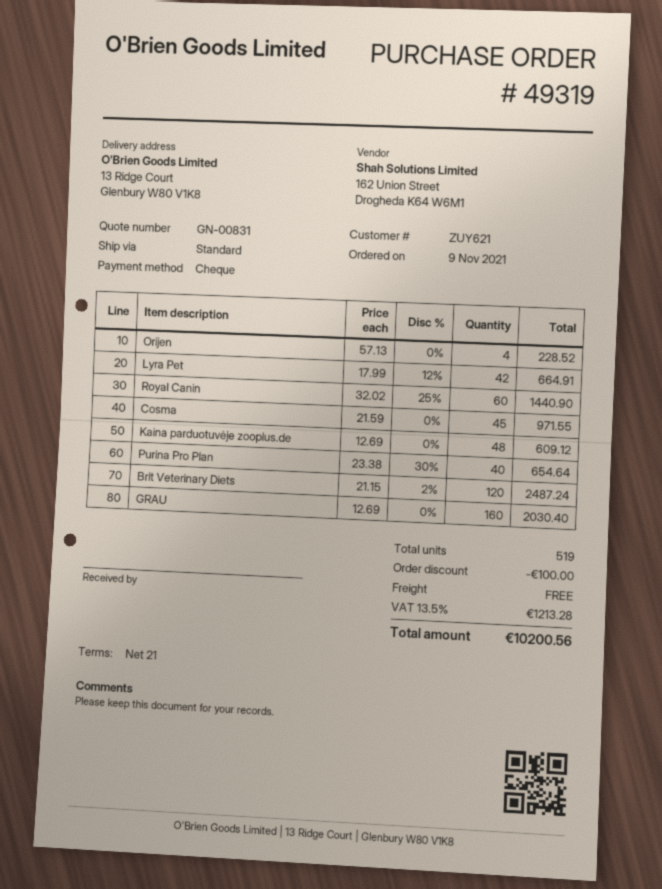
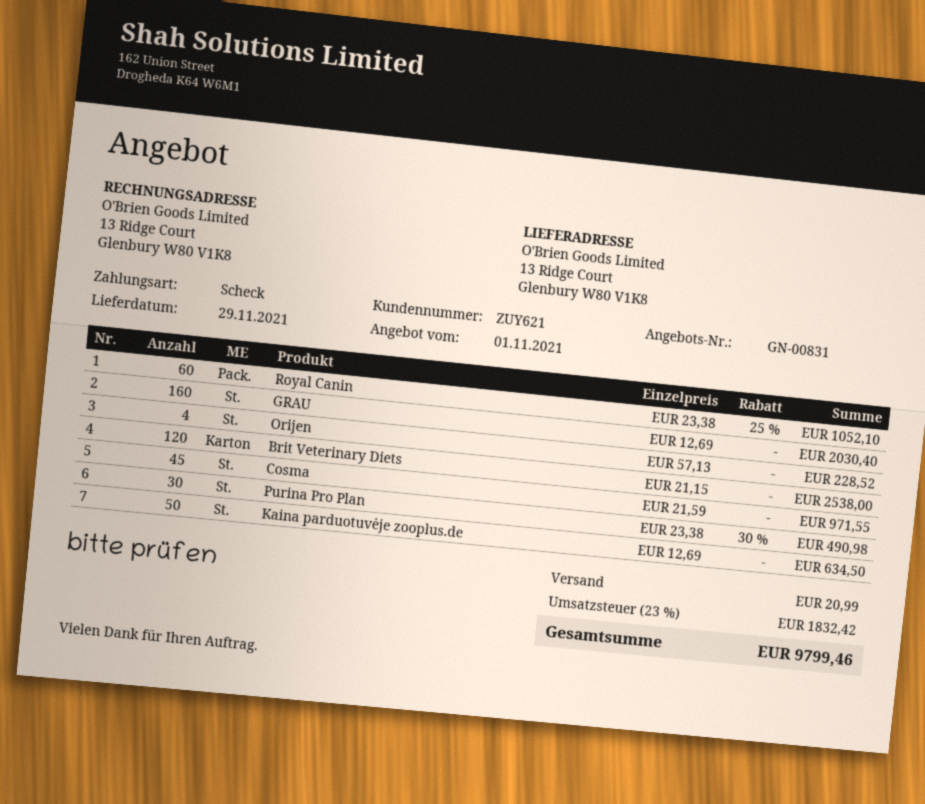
Lyra Pet: 42 x 17.99 - 12% = 664.91 -> none
Royal Canin: 60 x 32.02 - 25% = 1440.90 -> 60 x 23.38 - 25% = 1052.10
Kaina parduotuvėje zooplus.de: 48 x 12.69 = 609.12 -> 50 x 12.69 = 634.50
Purina Pro Plan: 40 x 23.38 - 30% = 654.64 -> 30 x 23.38 - 30% = 490.98
Brit Veterinary Diets: 120 x 21.15 - 2% = 2487.24 -> 120 x 21.15 = 2538.00
discount: 100.00 -> none
shipping: 0.00 -> 20.99
tax: 13.5% = 1213.28 -> 23% = 1832.42
total: 10200.56 -> 9799.46

